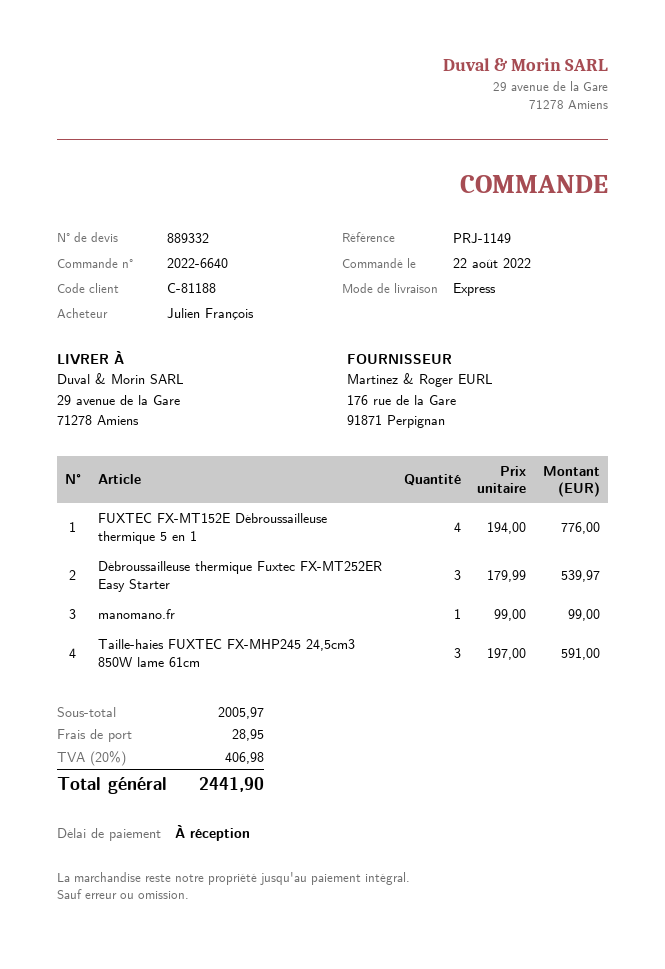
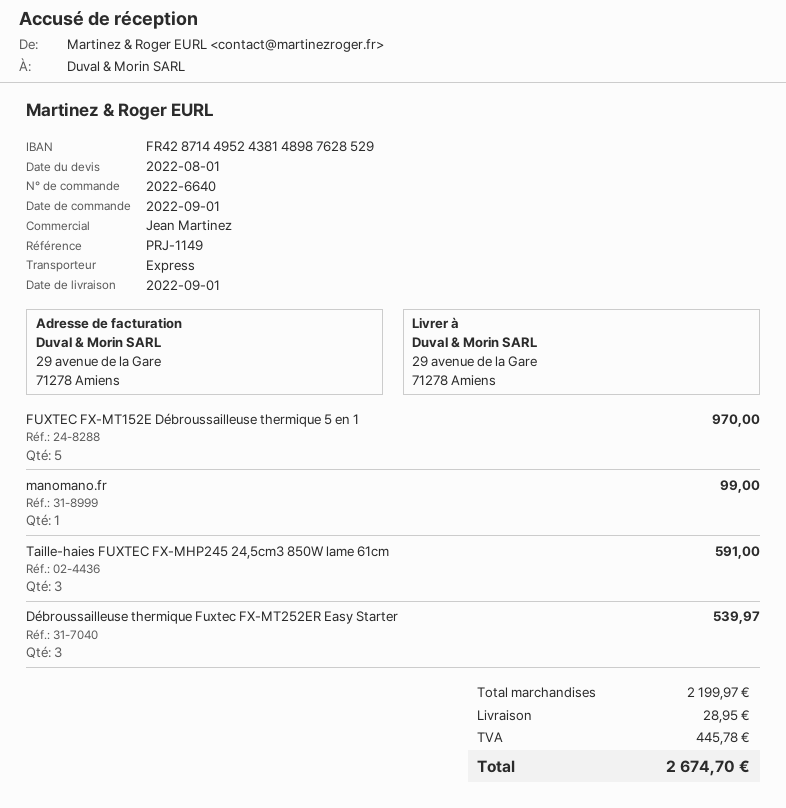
order date: 2022-08-22 -> 2022-09-01
FUXTEC FX-MT152E Débroussailleuse thermique 5 en 1: 4 for 776.00 -> 5 for 970.00
subtotal: 2005.97 -> 2199.97
tax: 406.98 -> 445.78
total: 2441.90 -> 2674.70

